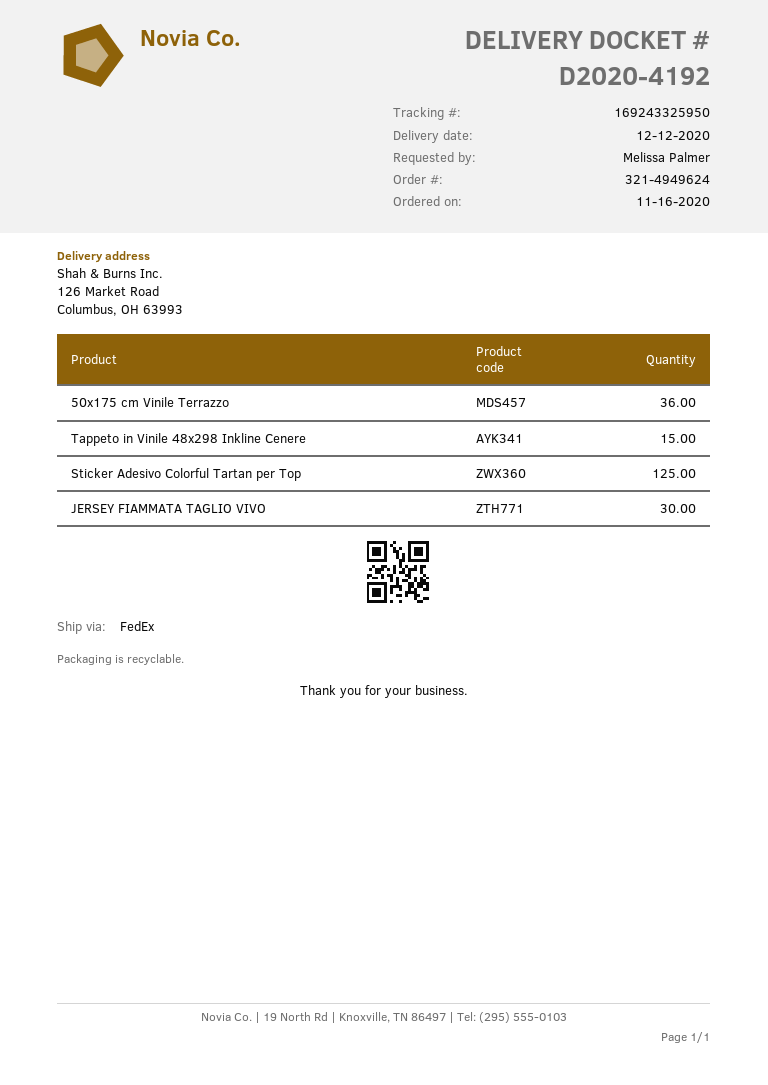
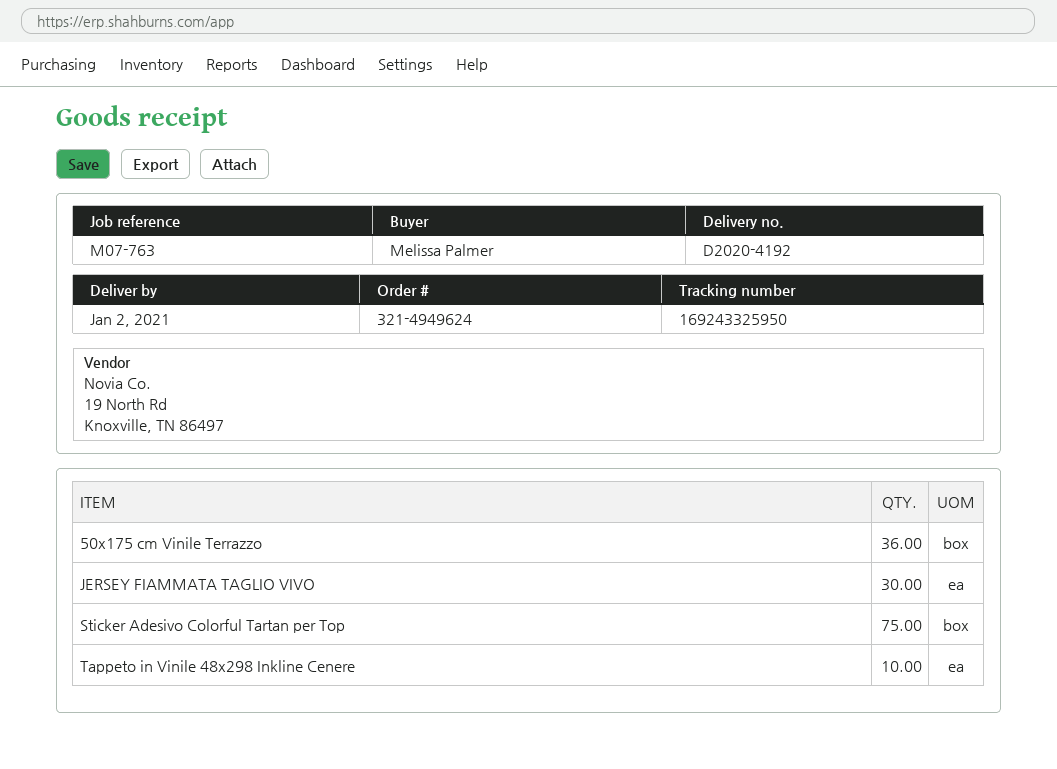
delivery date: 2020-12-12 -> 2021-01-02
Tappeto in Vinile 48x298 Inkline Cenere: 15 -> 10
Sticker Adesivo Colorful Tartan per Top: 125 -> 75

